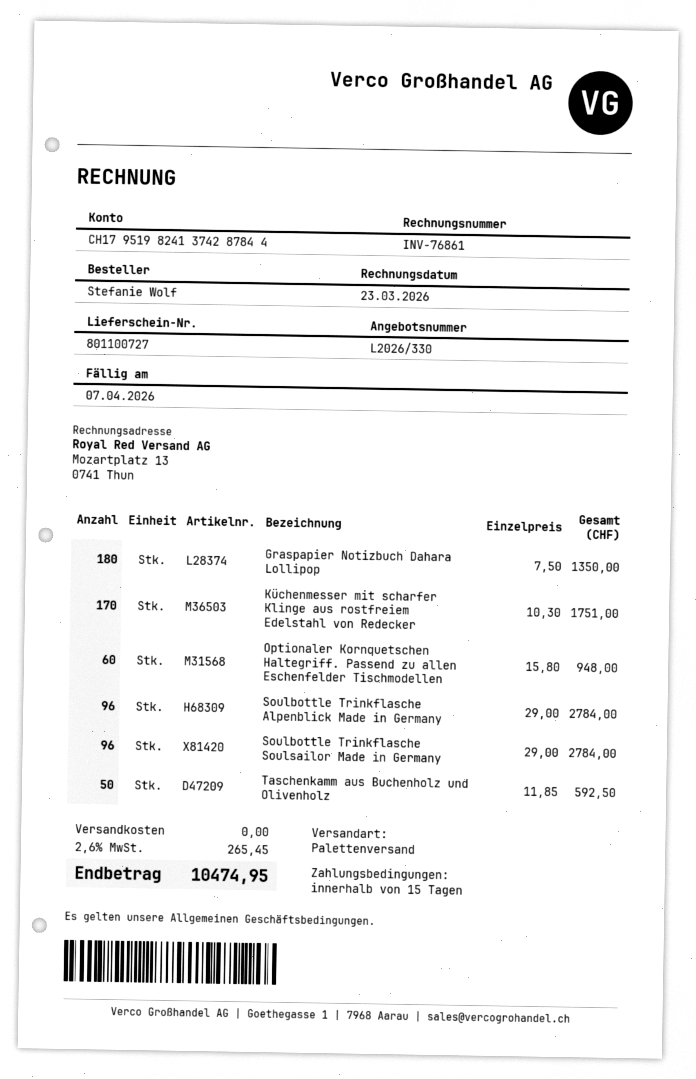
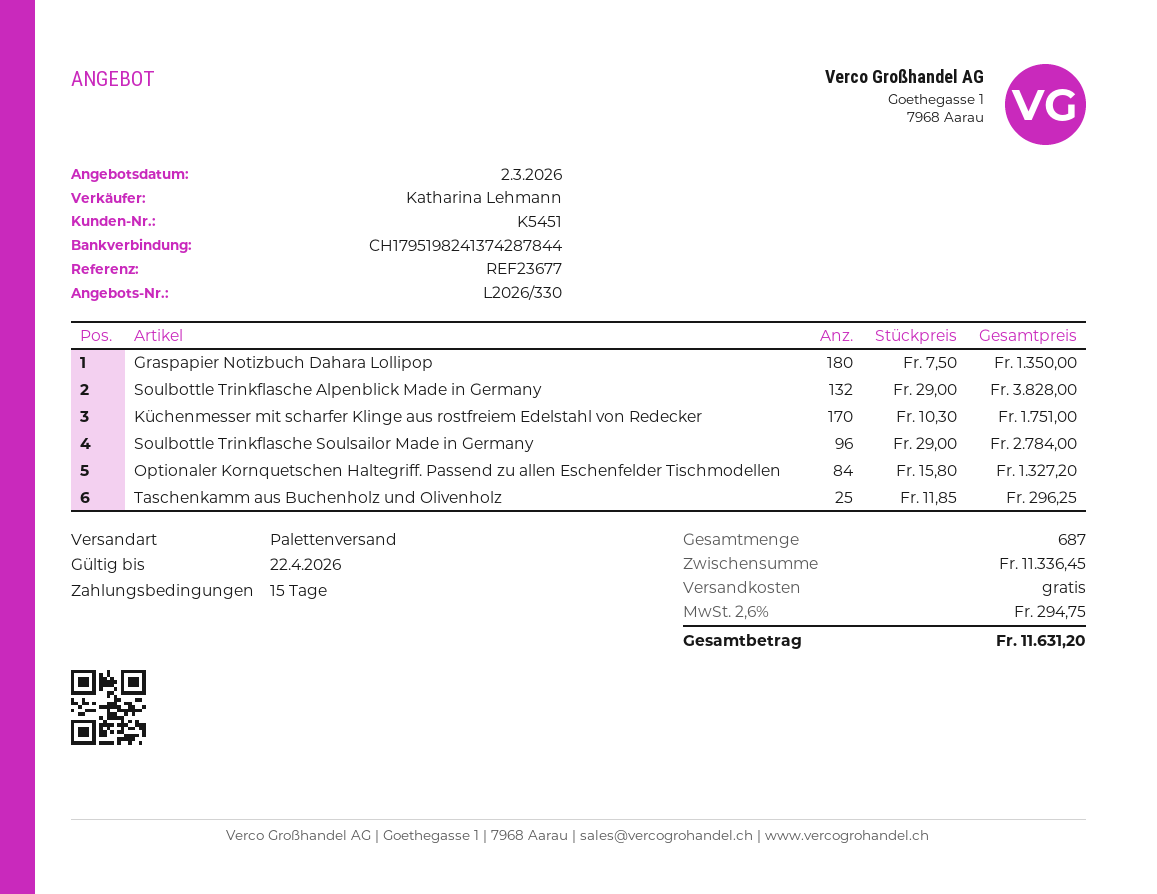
Optionaler Kornquetschen Haltegriff. Passend zu allen Eschenfelder Tischmodellen: 60 x 15.80 = 948.00 -> 84 x 15.80 = 1327.20
Soulbottle Trinkflasche Alpenblick Made in Germany: 96 x 29.00 = 2784.00 -> 132 x 29.00 = 3828.00
Taschenkamm aus Buchenholz und Olivenholz: 50 x 11.85 = 592.50 -> 25 x 11.85 = 296.25
tax: 2.6% = 265.45 -> 2.6% = 294.75
total: 10474.95 -> 11631.20

